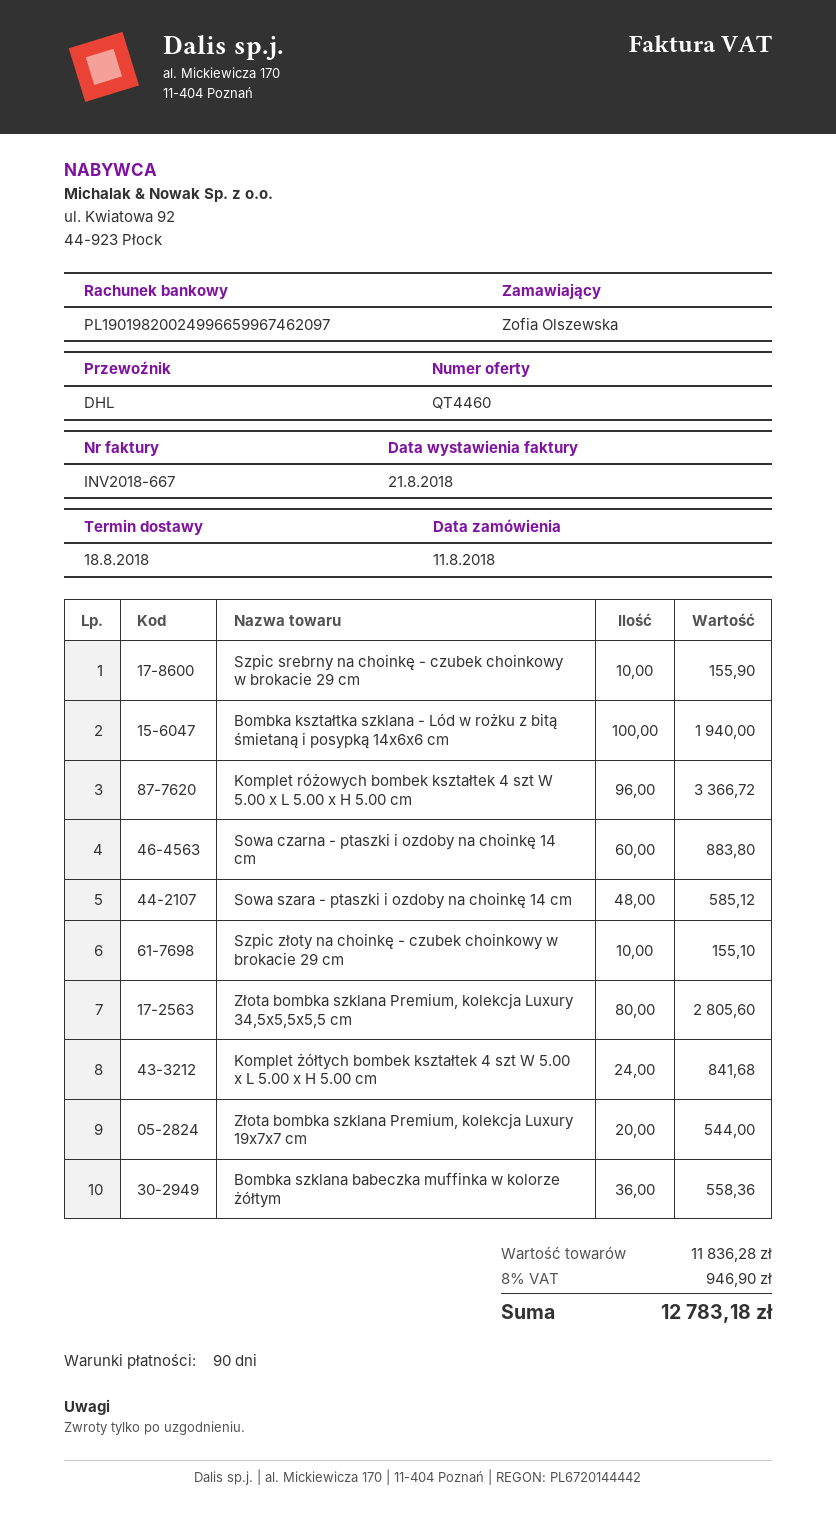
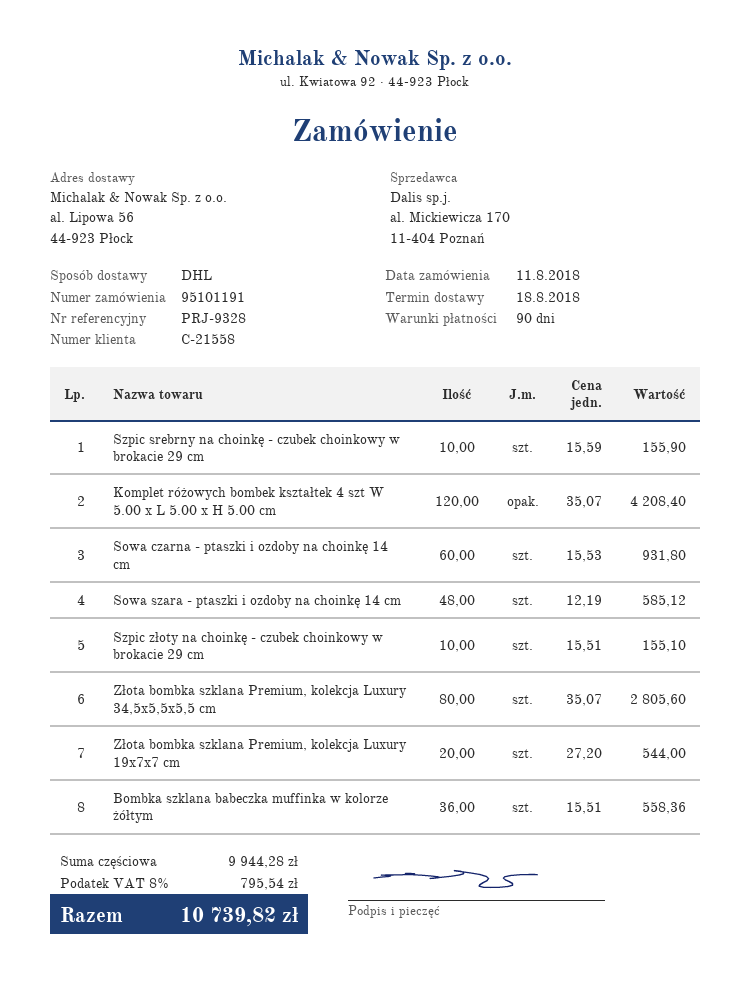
Bombka kształtka szklana - Lód w rożku z bitą śmietaną i posypką 14x6x6 cm: 100 for 1940.00 -> none
Komplet różowych bombek kształtek 4 szt W 5.00 x L 5.00 x H 5.00 cm: 96 for 3366.72 -> 120 for 4208.40
Sowa czarna - ptaszki i ozdoby na choinkę 14 cm: 60 for 883.80 -> 60 for 931.80
Komplet żółtych bombek kształtek 4 szt W 5.00 x L 5.00 x H 5.00 cm: 24 for 841.68 -> none
subtotal: 11836.28 -> 9944.28
tax: 8% = 946.90 -> 8% = 795.54
total: 12783.18 -> 10739.82

